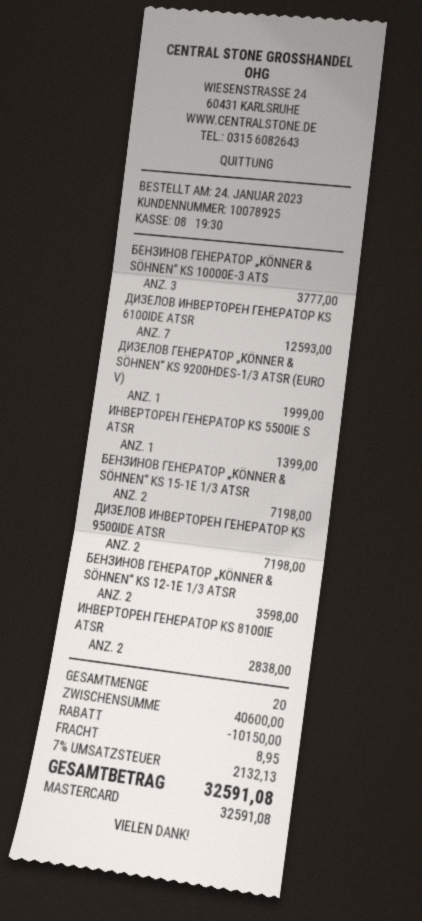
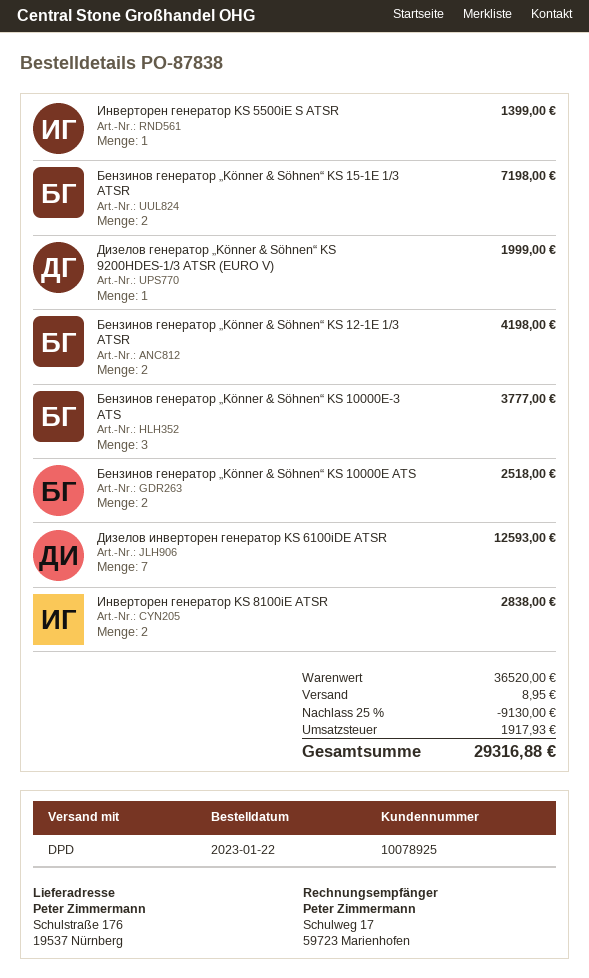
order date: 2023-01-24 -> 2023-01-22
ДИЗЕЛОВ ИНВЕРТОРЕН ГЕНЕРАТОР KS 9500IDЕ ATSR: 2 for 7198.00 -> none
БЕНЗИНОВ ГЕНЕРАТОР „KÖNNER & SÖHNEN“ KS 12-1E 1/3 ATSR: 2 for 3598.00 -> 2 for 4198.00
Бензинов генератор „Könner & Söhnen“ KS 10000E ATS: none -> 2 for 2518.00
subtotal: 40600.00 -> 36520.00
discount: 10150.00 -> 9130.00
tax: 2132.13 -> 1917.93
total: 32591.08 -> 29316.88

